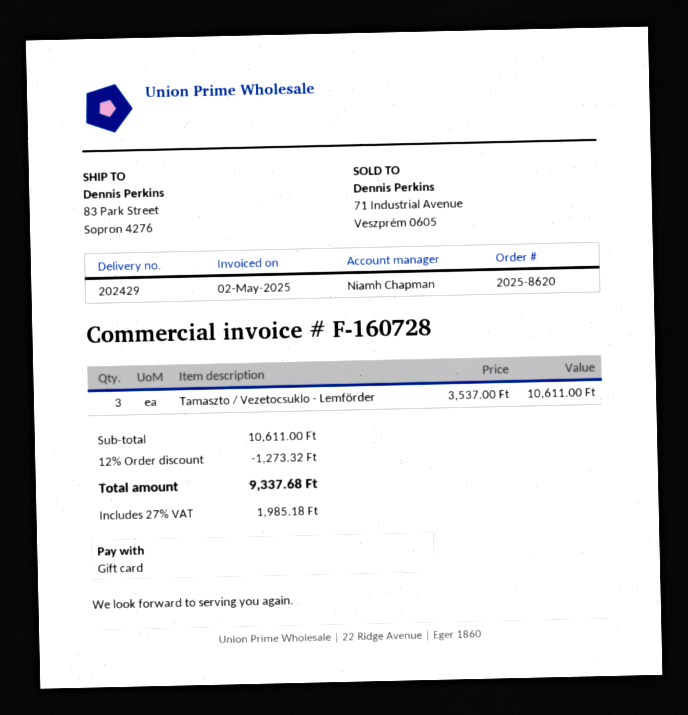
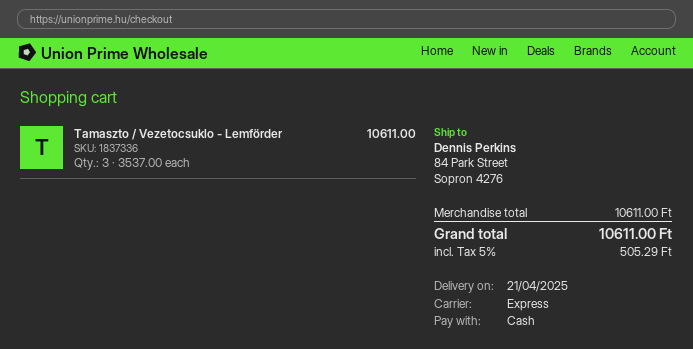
payment method: gift card -> cash
ship to: 83 Park Street, Sopron 4276 -> 84 Park Street, Sopron 4276
discount: 12% = 1273.32 -> none
tax: 27% = 1985.18 -> 5% = 505.29
total: 9337.68 -> 10611.00

